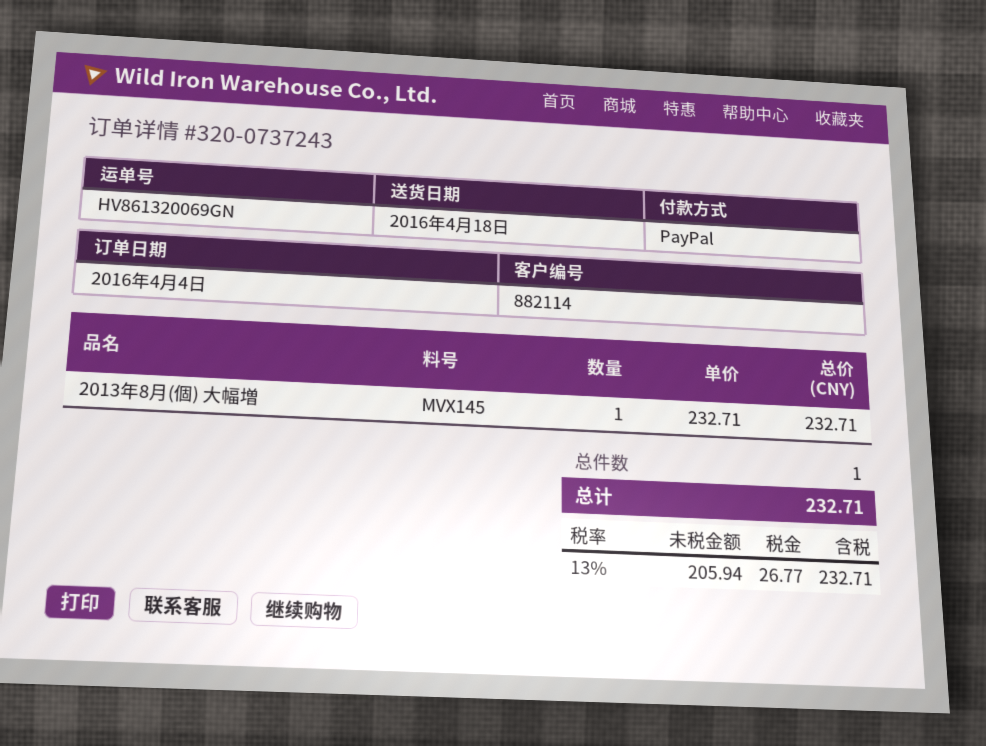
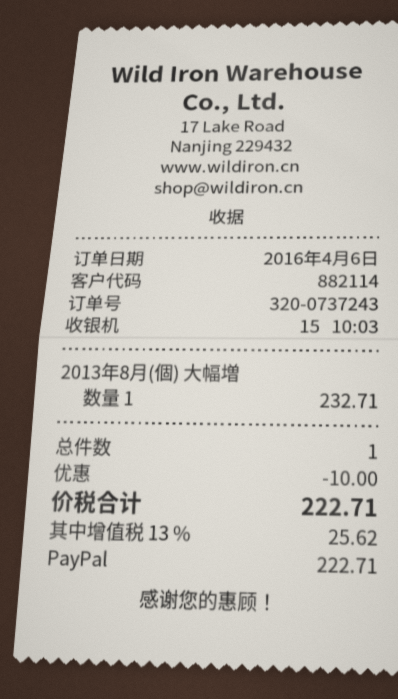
order date: 2016-04-04 -> 2016-04-06
discount: none -> 10.00
tax: 13% = 26.77 -> 13% = 25.62
total: 232.71 -> 222.71

